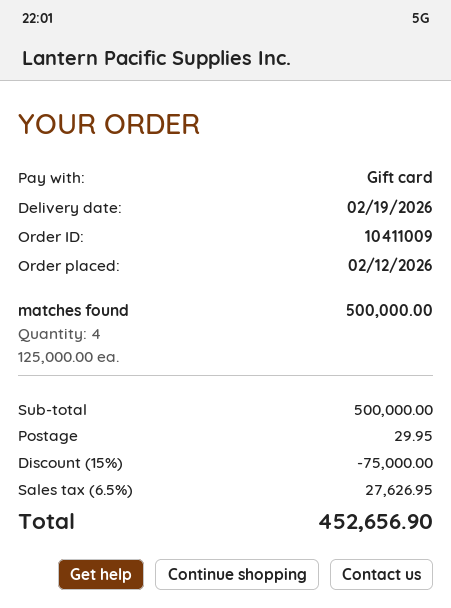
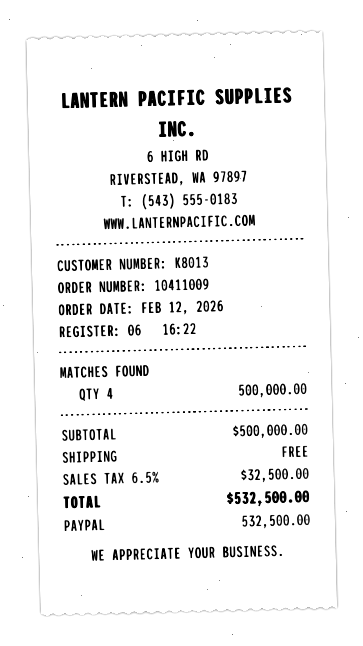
payment method: gift card -> PayPal
discount: 15% = 75000.00 -> none
shipping: 29.95 -> 0.00
tax: 6.5% = 27626.95 -> 6.5% = 32500.00
total: 452656.90 -> 532500.00

